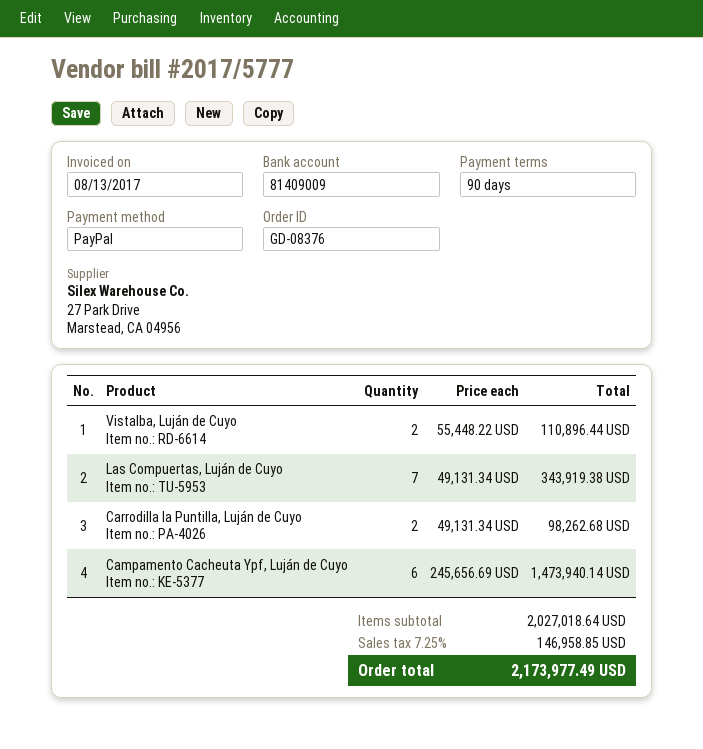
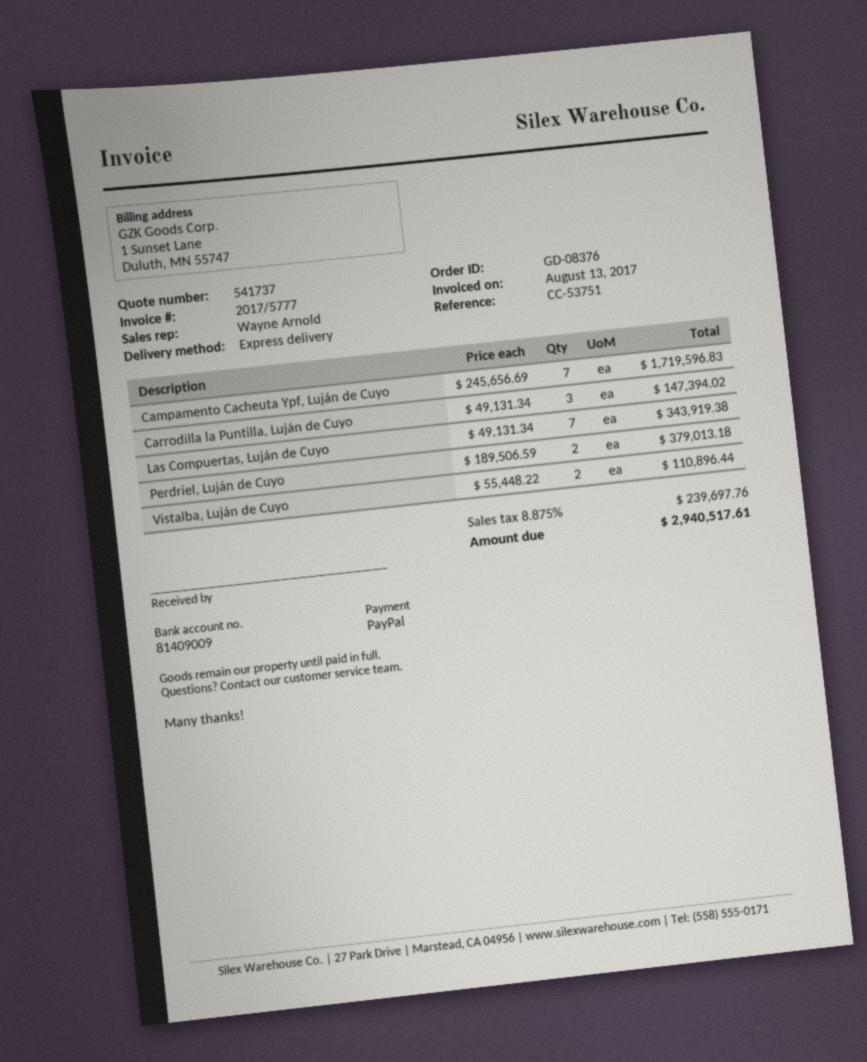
Carrodilla la Puntilla, Luján de Cuyo: 2 x 49131.34 = 98262.68 -> 3 x 49131.34 = 147394.02
Campamento Cacheuta Ypf, Luján de Cuyo: 6 x 245656.69 = 1473940.14 -> 7 x 245656.69 = 1719596.83
Perdriel, Luján de Cuyo: none -> 2 x 189506.59 = 379013.18
tax: 7.25% = 146958.85 -> 8.875% = 239697.76
total: 2173977.49 -> 2940517.61

